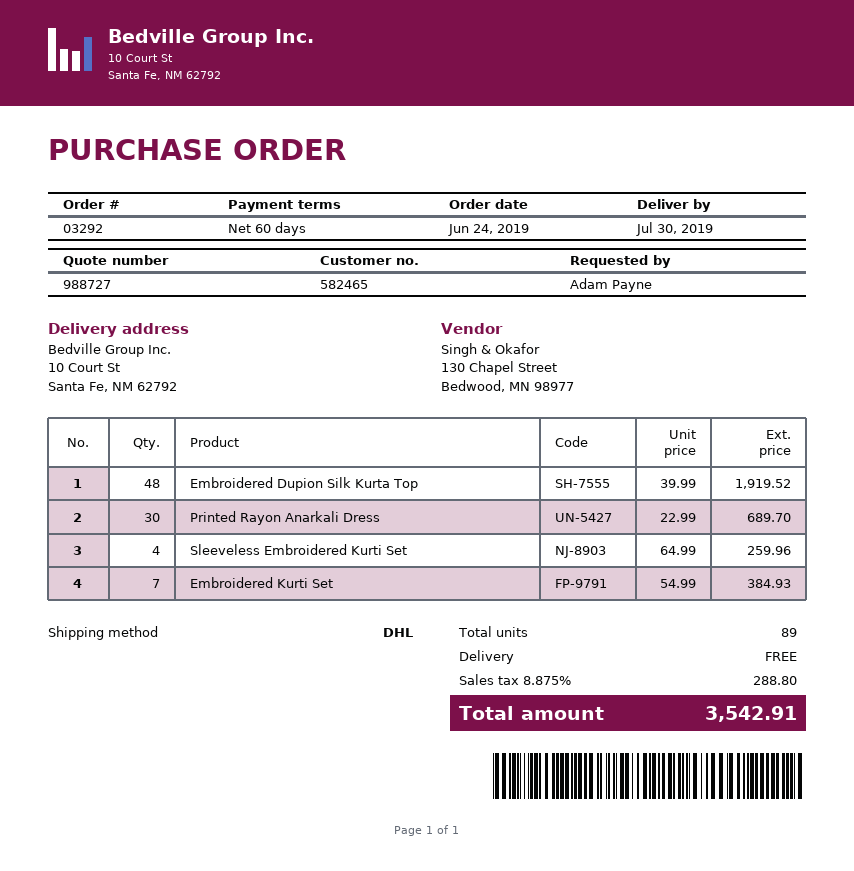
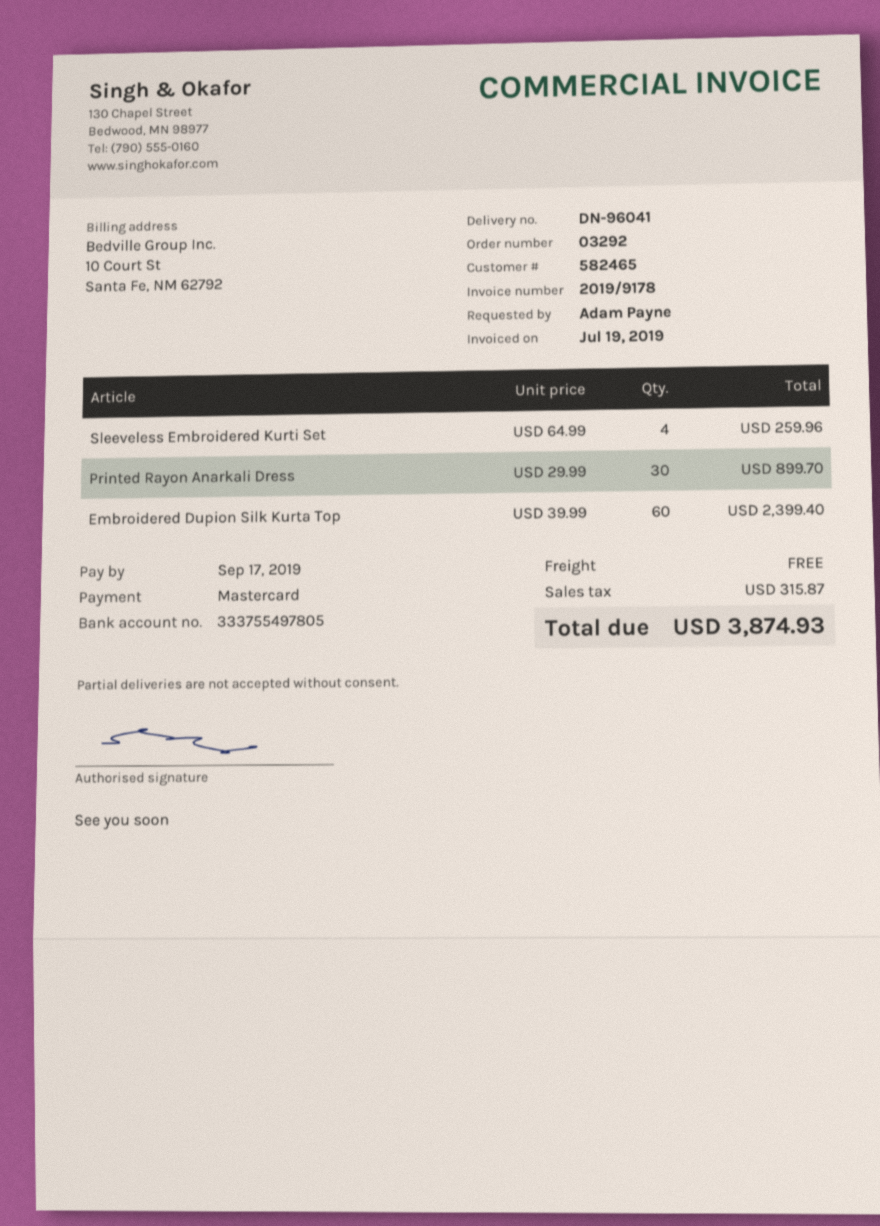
Embroidered Dupion Silk Kurta Top: 48 x 39.99 = 1919.52 -> 60 x 39.99 = 2399.40
Printed Rayon Anarkali Dress: 30 x 22.99 = 689.70 -> 30 x 29.99 = 899.70
Embroidered Kurti Set: 7 x 54.99 = 384.93 -> none
tax: 288.80 -> 315.87
total: 3542.91 -> 3874.93

